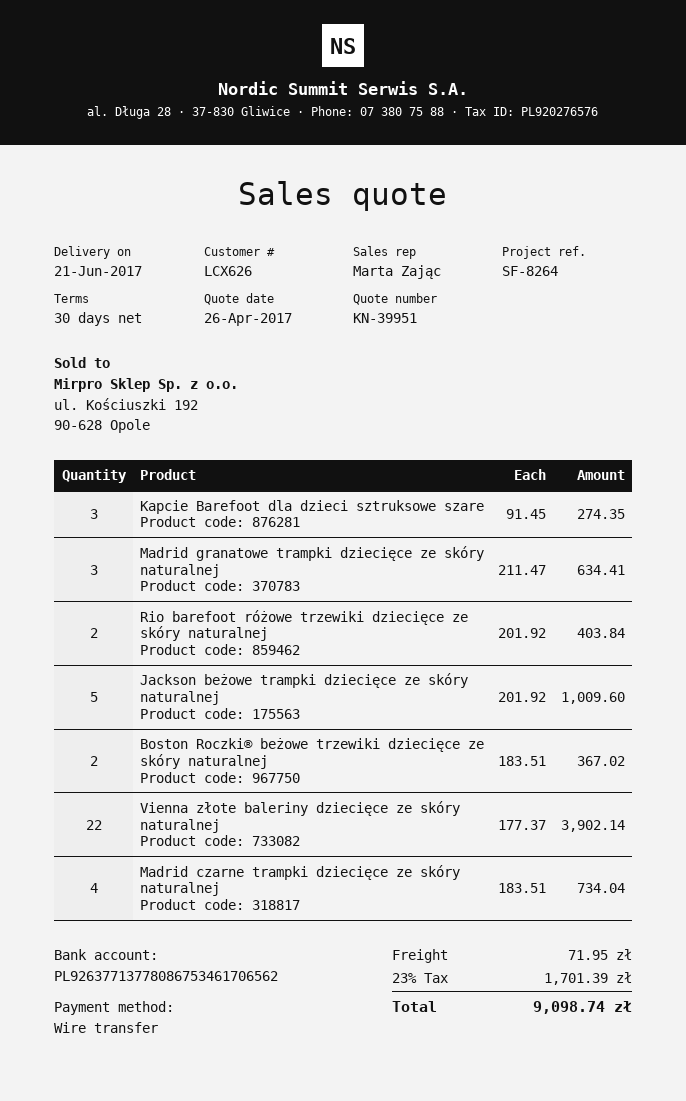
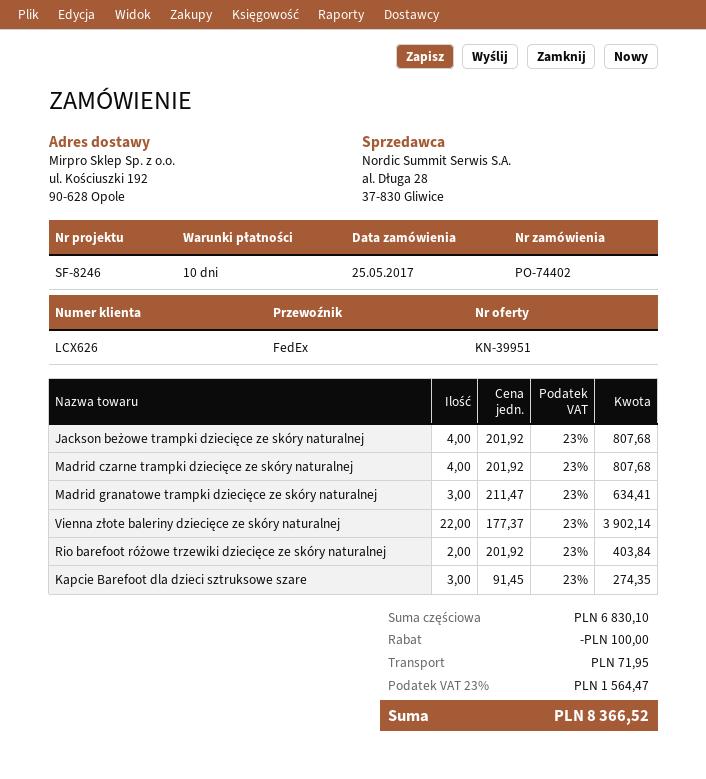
payment terms: 30 days -> 10 days
reference: SF-8264 -> SF-8246
Jackson beżowe trampki dziecięce ze skóry naturalnej: 5 x 201.92 = 1009.60 -> 4 x 201.92 = 807.68
Boston Roczki® beżowe trzewiki dziecięce ze skóry naturalnej: 2 x 183.51 = 367.02 -> none
Madrid czarne trampki dziecięce ze skóry naturalnej: 4 x 183.51 = 734.04 -> 4 x 201.92 = 807.68
discount: none -> 100.00
tax: 23% = 1701.39 -> 23% = 1564.47
total: 9098.74 -> 8366.52

